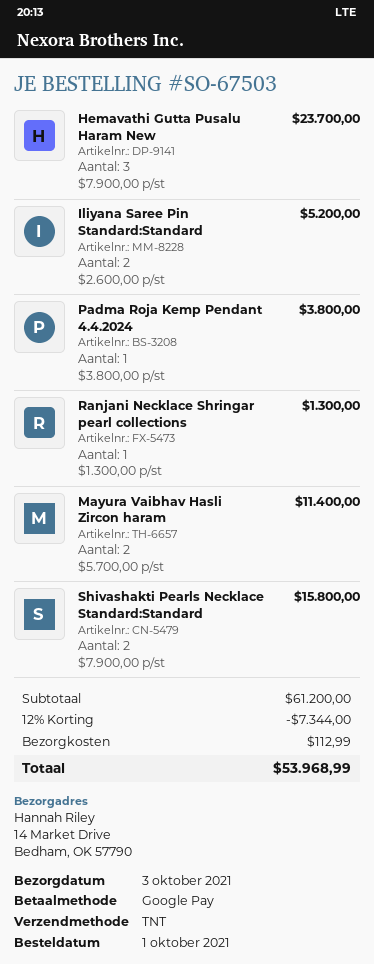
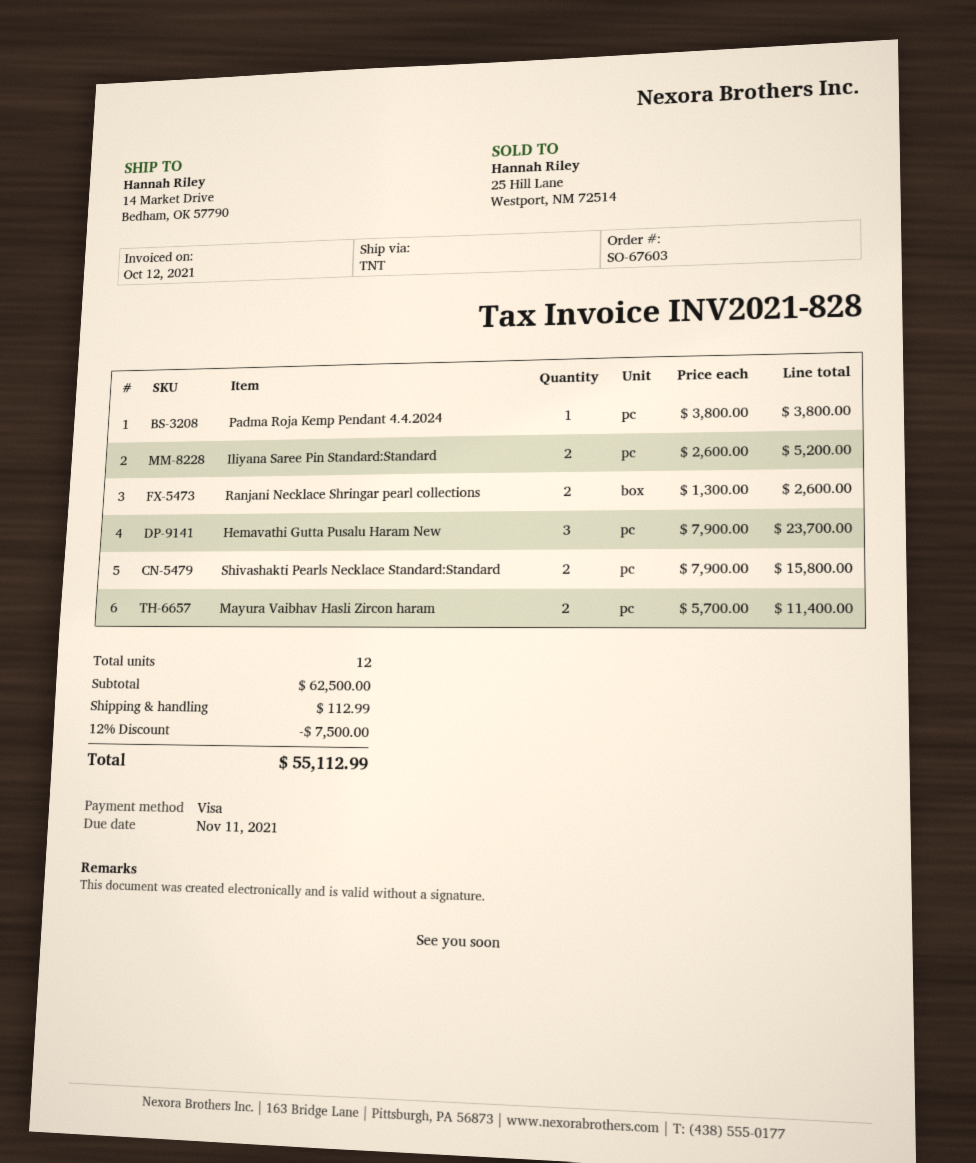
order number: SO-67503 -> SO-67603
payment method: Google Pay -> Visa
Ranjani Necklace Shringar pearl collections: 1 x 1300.00 = 1300.00 -> 2 x 1300.00 = 2600.00
subtotal: 61200.00 -> 62500.00
discount: 12% = 7344.00 -> 12% = 7500.00
total: 53968.99 -> 55112.99

